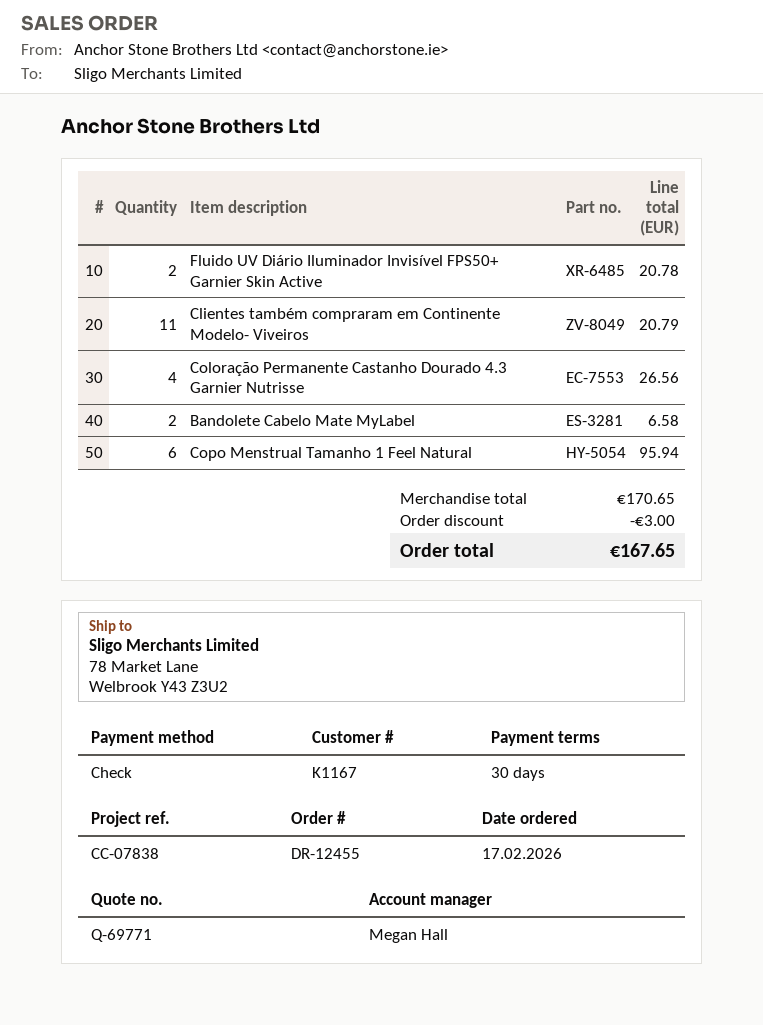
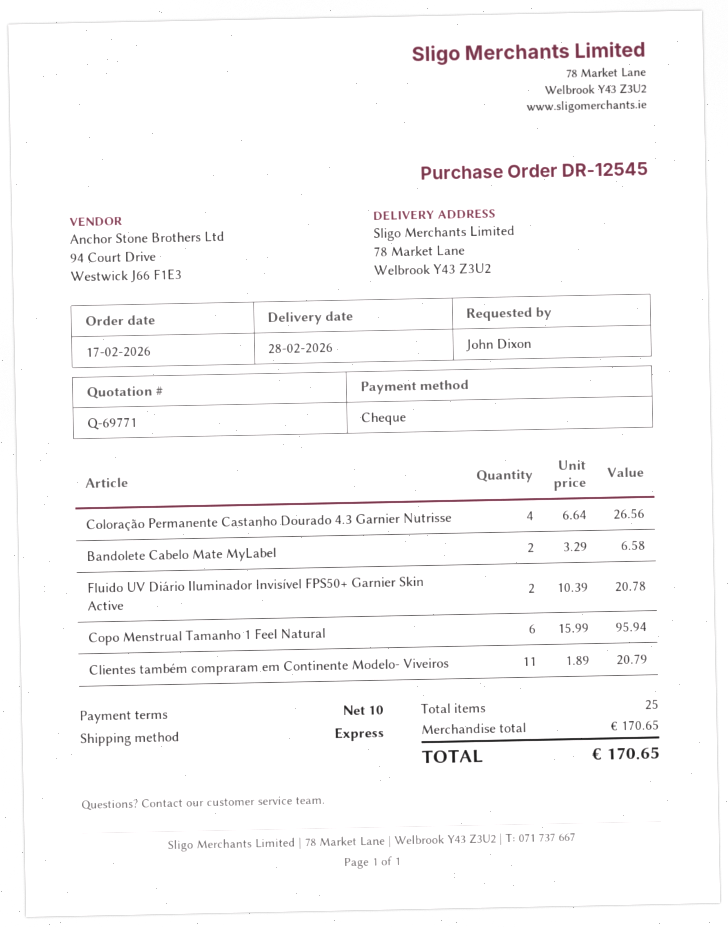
order number: DR-12455 -> DR-12545
payment terms: 30 days -> 10 days
discount: 3.00 -> none
total: 167.65 -> 170.65

